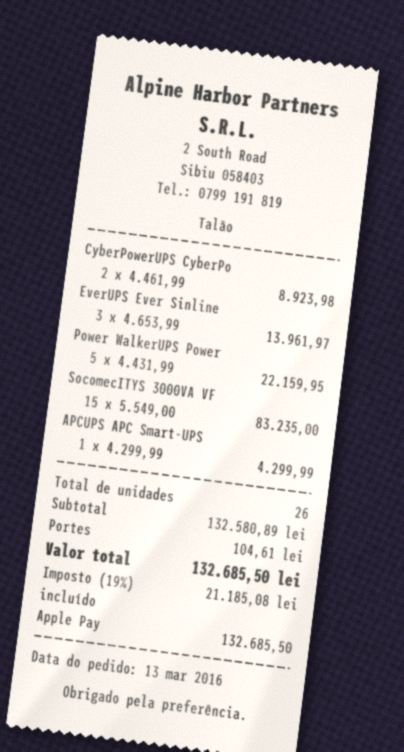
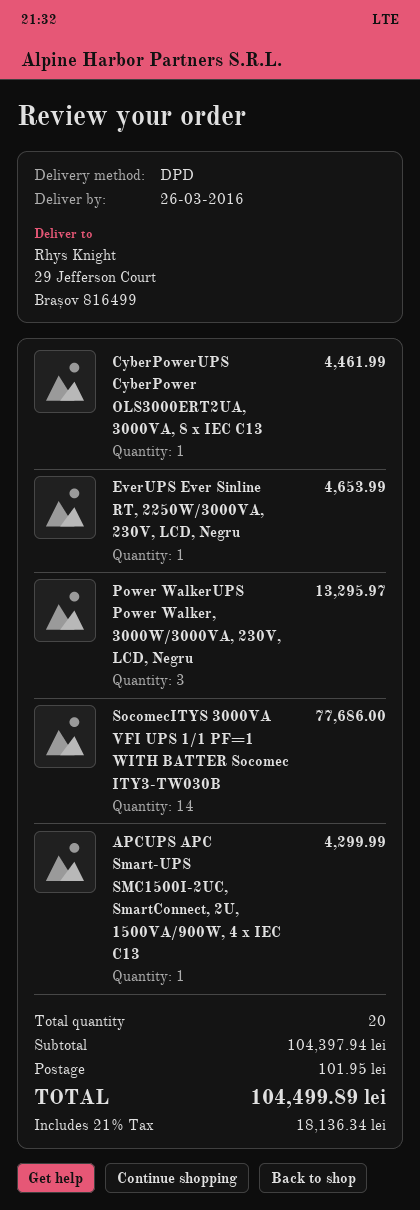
CyberPowerUPS CyberPo: 2 for 8923.98 -> 1 for 4461.99
EverUPS Ever Sinline: 3 for 13961.97 -> 1 for 4653.99
Power WalkerUPS Power: 5 for 22159.95 -> 3 for 13295.97
SocomecITYS 3000VA VF: 15 for 83235.00 -> 14 for 77686.00
total quantity: 26 -> 20
subtotal: 132580.89 -> 104397.94
shipping: 104.61 -> 101.95
tax: 19% = 21185.08 -> 21% = 18136.34
total: 132685.50 -> 104499.89

